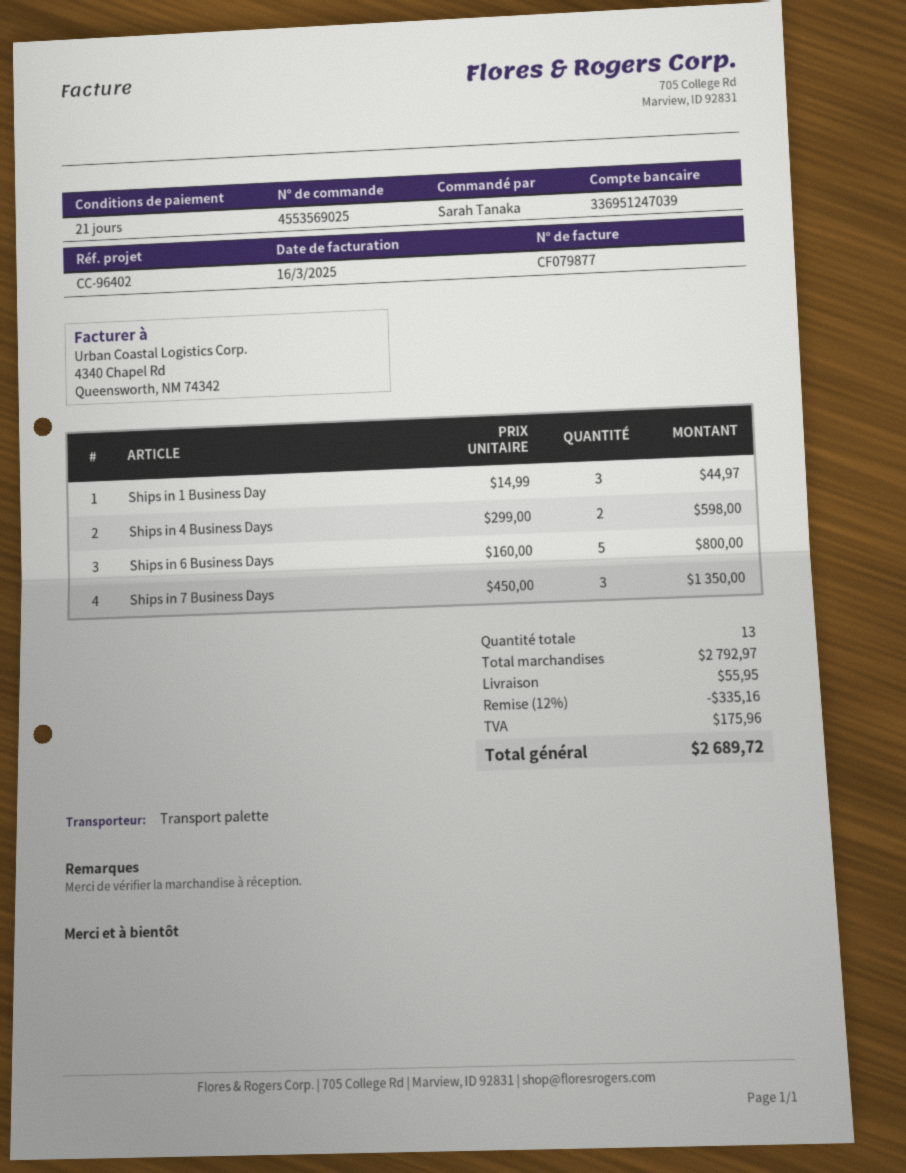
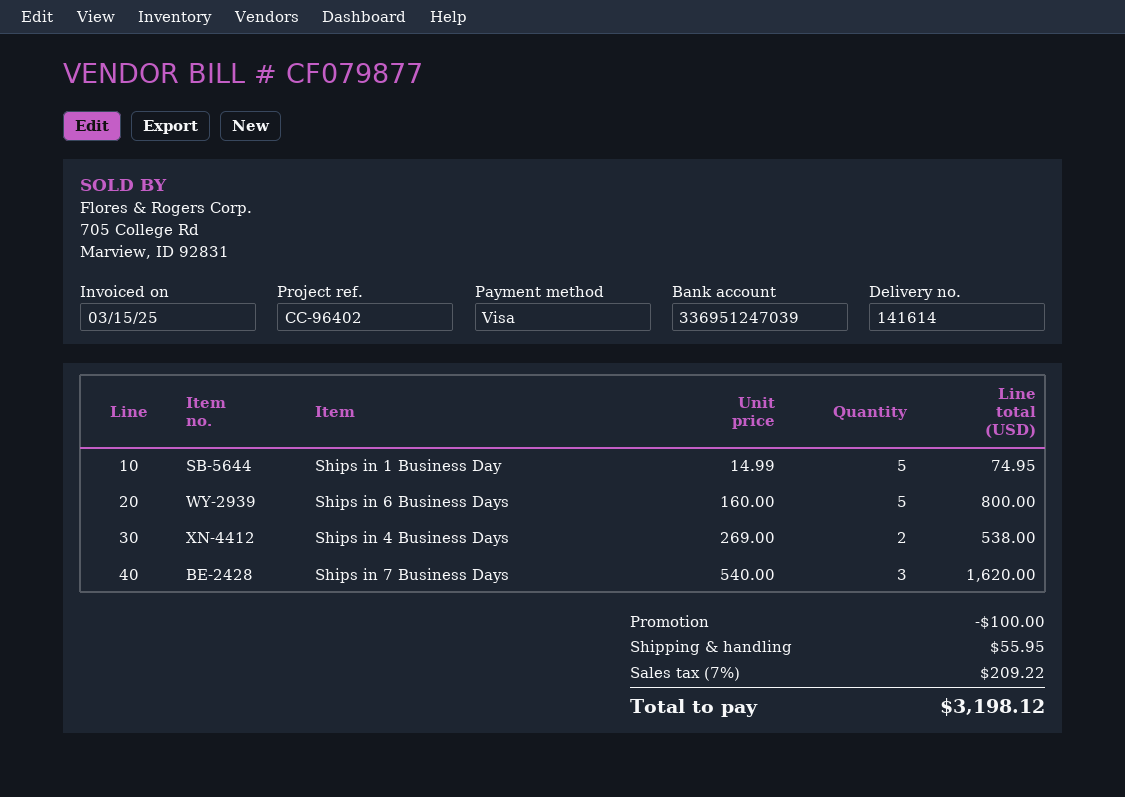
invoice date: 2025-03-16 -> 2025-03-15
Ships in 1 Business Day: 3 x 14.99 = 44.97 -> 5 x 14.99 = 74.95
Ships in 4 Business Days: 2 x 299.00 = 598.00 -> 2 x 269.00 = 538.00
Ships in 7 Business Days: 3 x 450.00 = 1350.00 -> 3 x 540.00 = 1620.00
discount: 335.16 -> 100.00
tax: 175.96 -> 209.22
total: 2689.72 -> 3198.12

